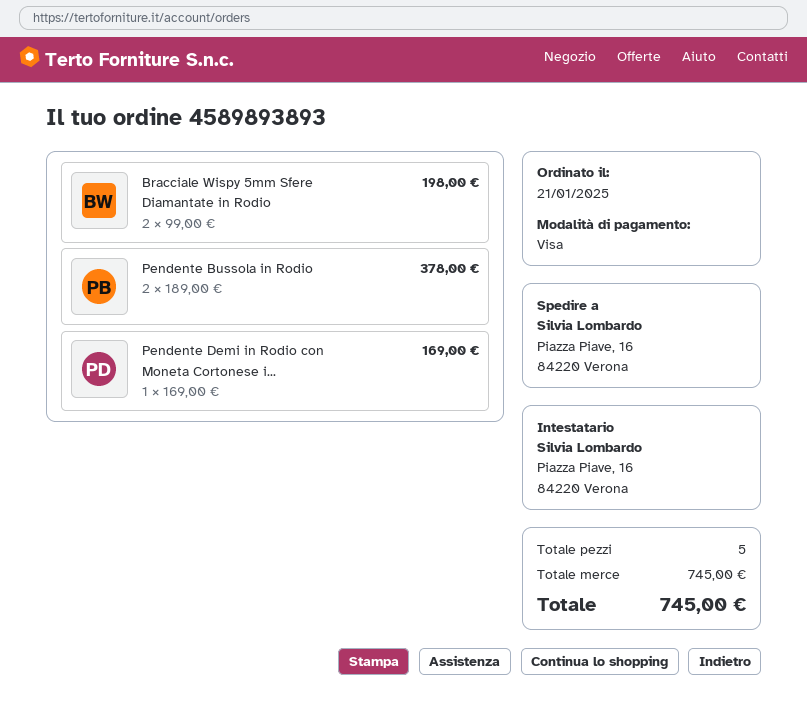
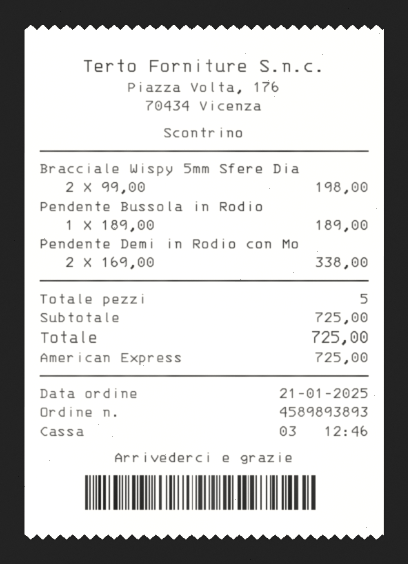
payment method: Visa -> American Express
Pendente Bussola in Rodio: 2 x 189.00 = 378.00 -> 1 x 189.00 = 189.00
Pendente Demi in Rodio con Moneta Cortonese i...: 1 x 169.00 = 169.00 -> 2 x 169.00 = 338.00
subtotal: 745.00 -> 725.00
total: 745.00 -> 725.00

